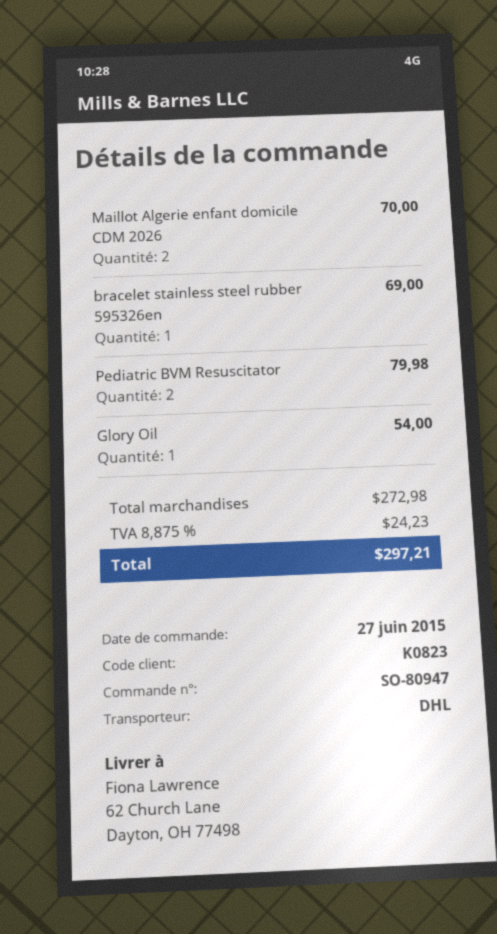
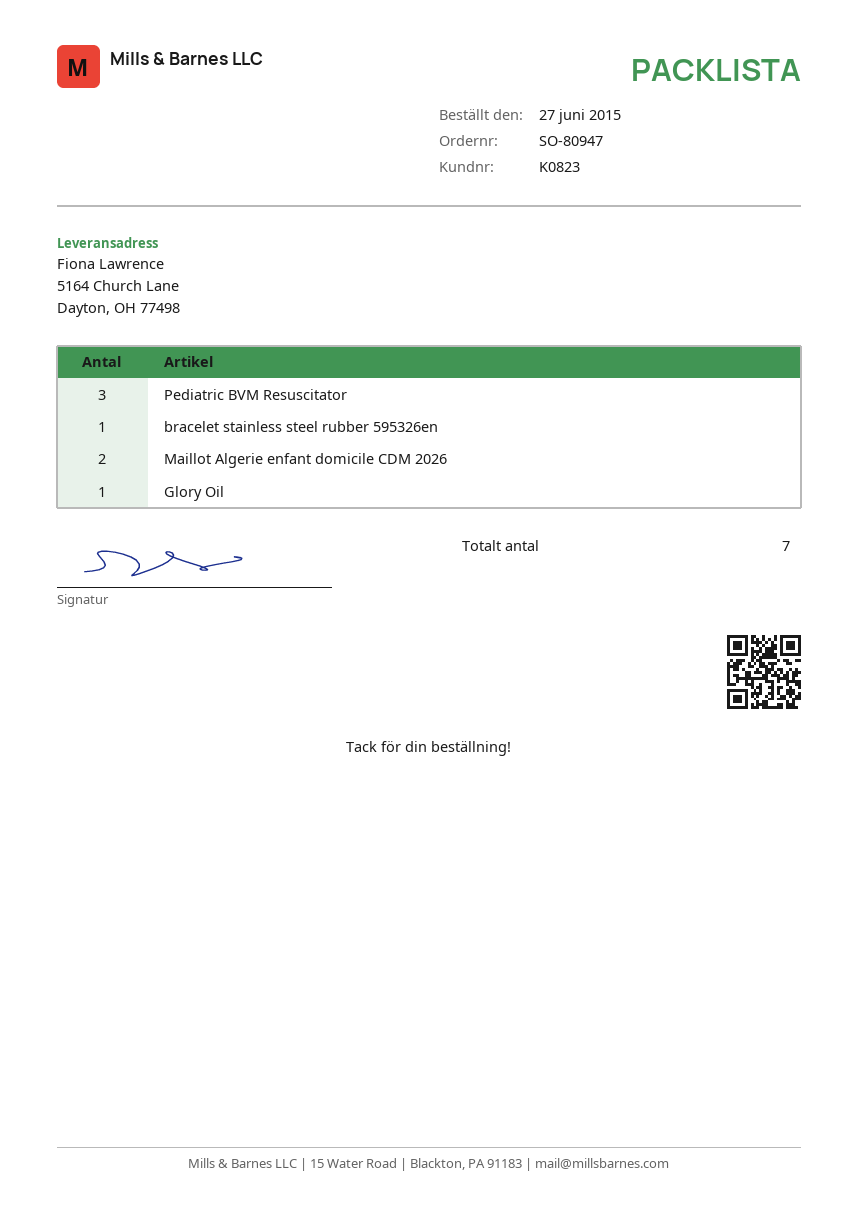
ship to: 62 Church Lane, Dayton, OH 77498 -> 5164 Church Lane, Dayton, OH 77498
Pediatric BVM Resuscitator: 2 -> 3

